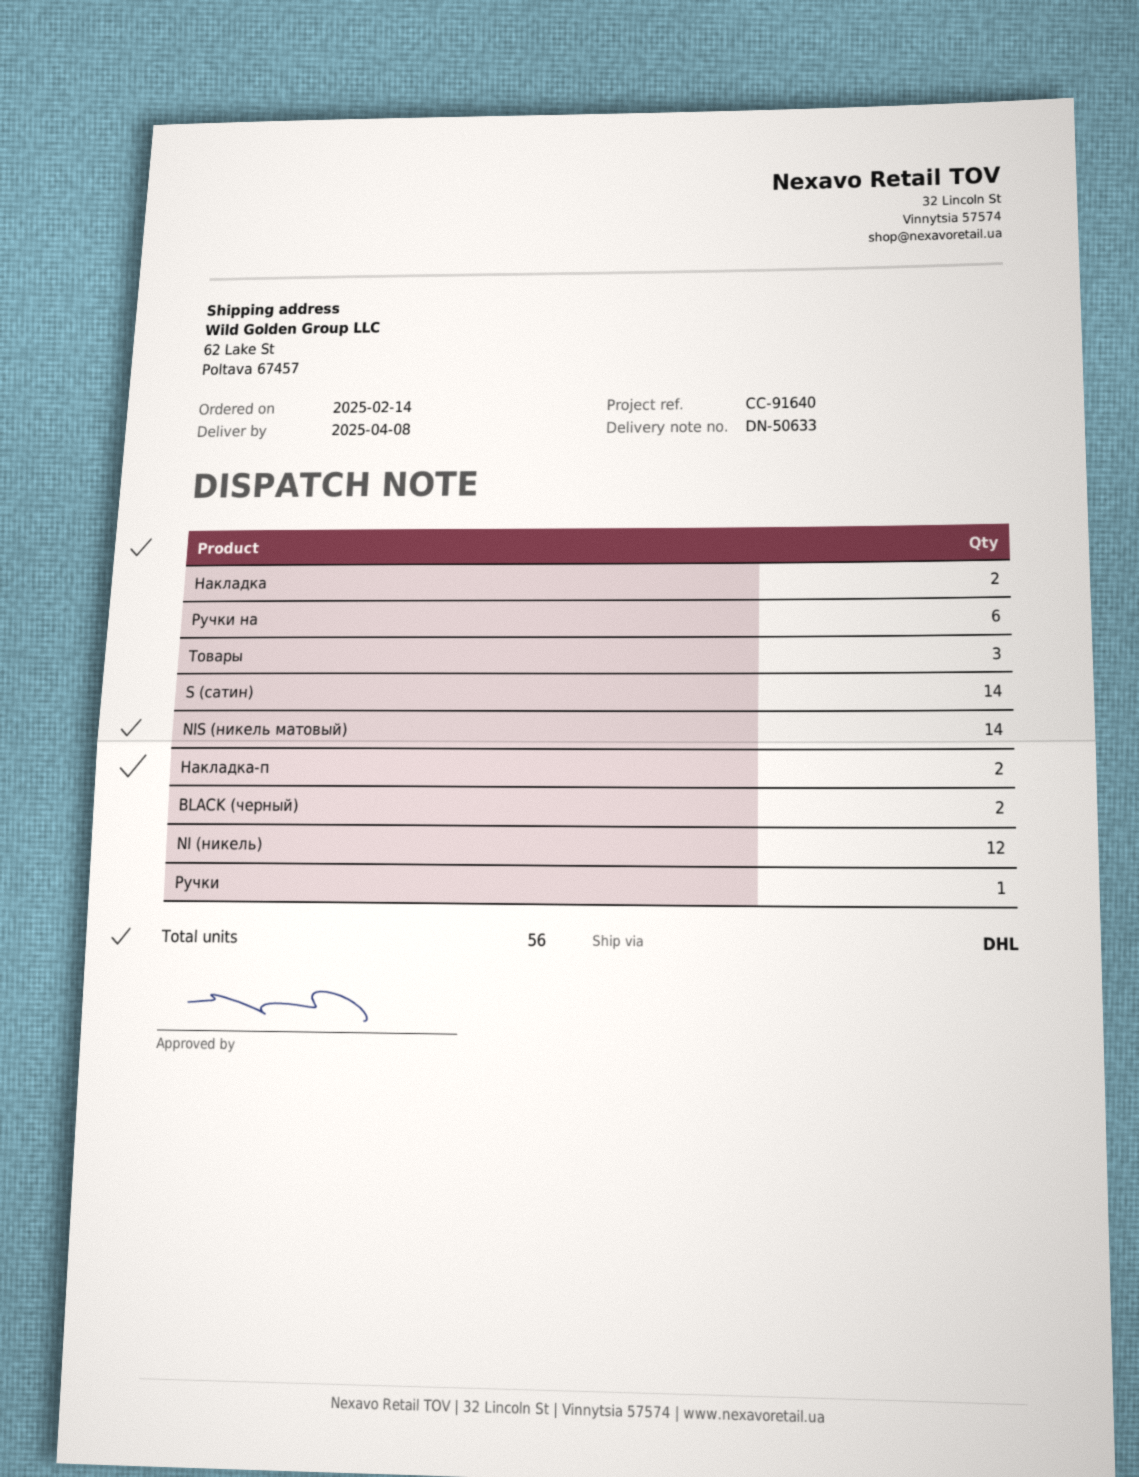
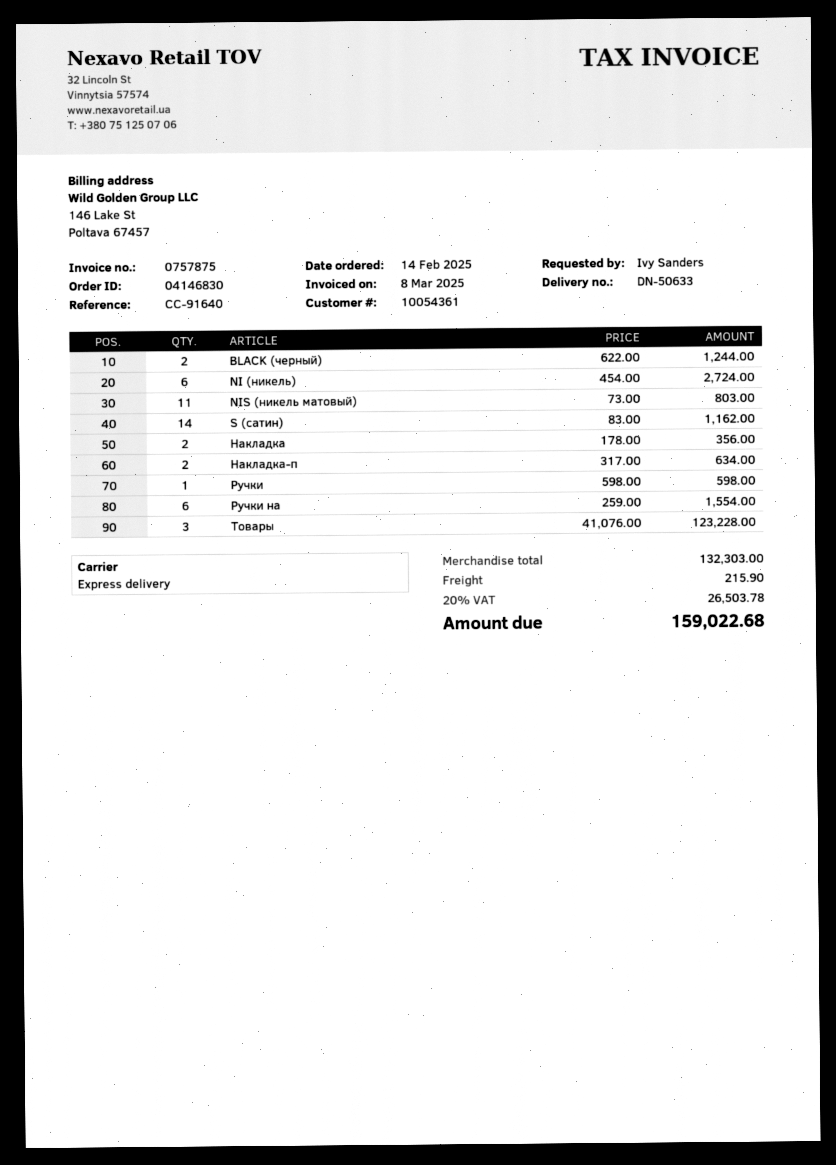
shipping method: DHL -> express
NIS (никель матовый): 14 -> 11
NI (никель): 12 -> 6

